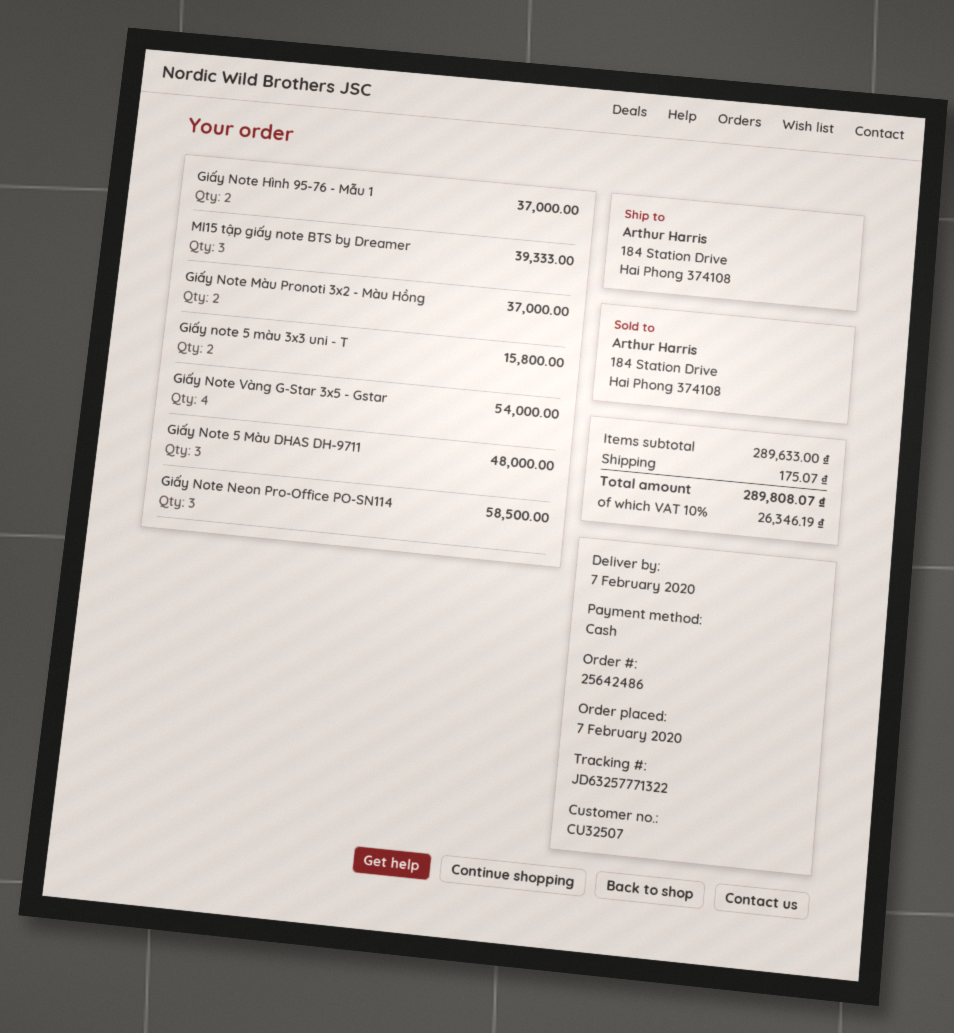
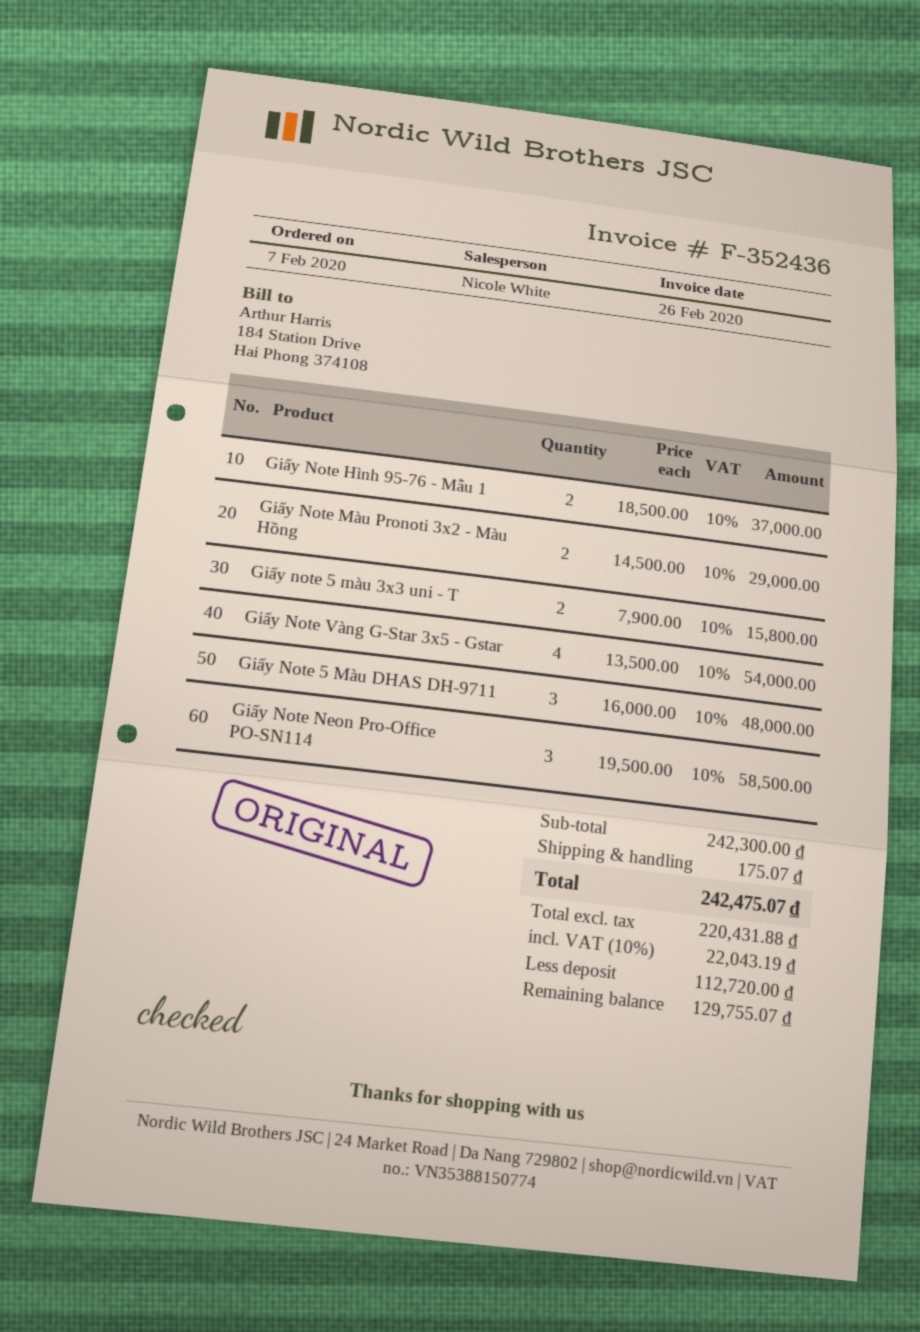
MI15 tập giấy note BTS by Dreamer: 3 for 39333.00 -> none
Giấy Note Màu Pronoti 3x2 - Màu Hồng: 2 for 37000.00 -> 2 for 29000.00
subtotal: 289633.00 -> 242300.00
tax: 10% = 26346.19 -> 10% = 22043.19
total: 289808.07 -> 242475.07

